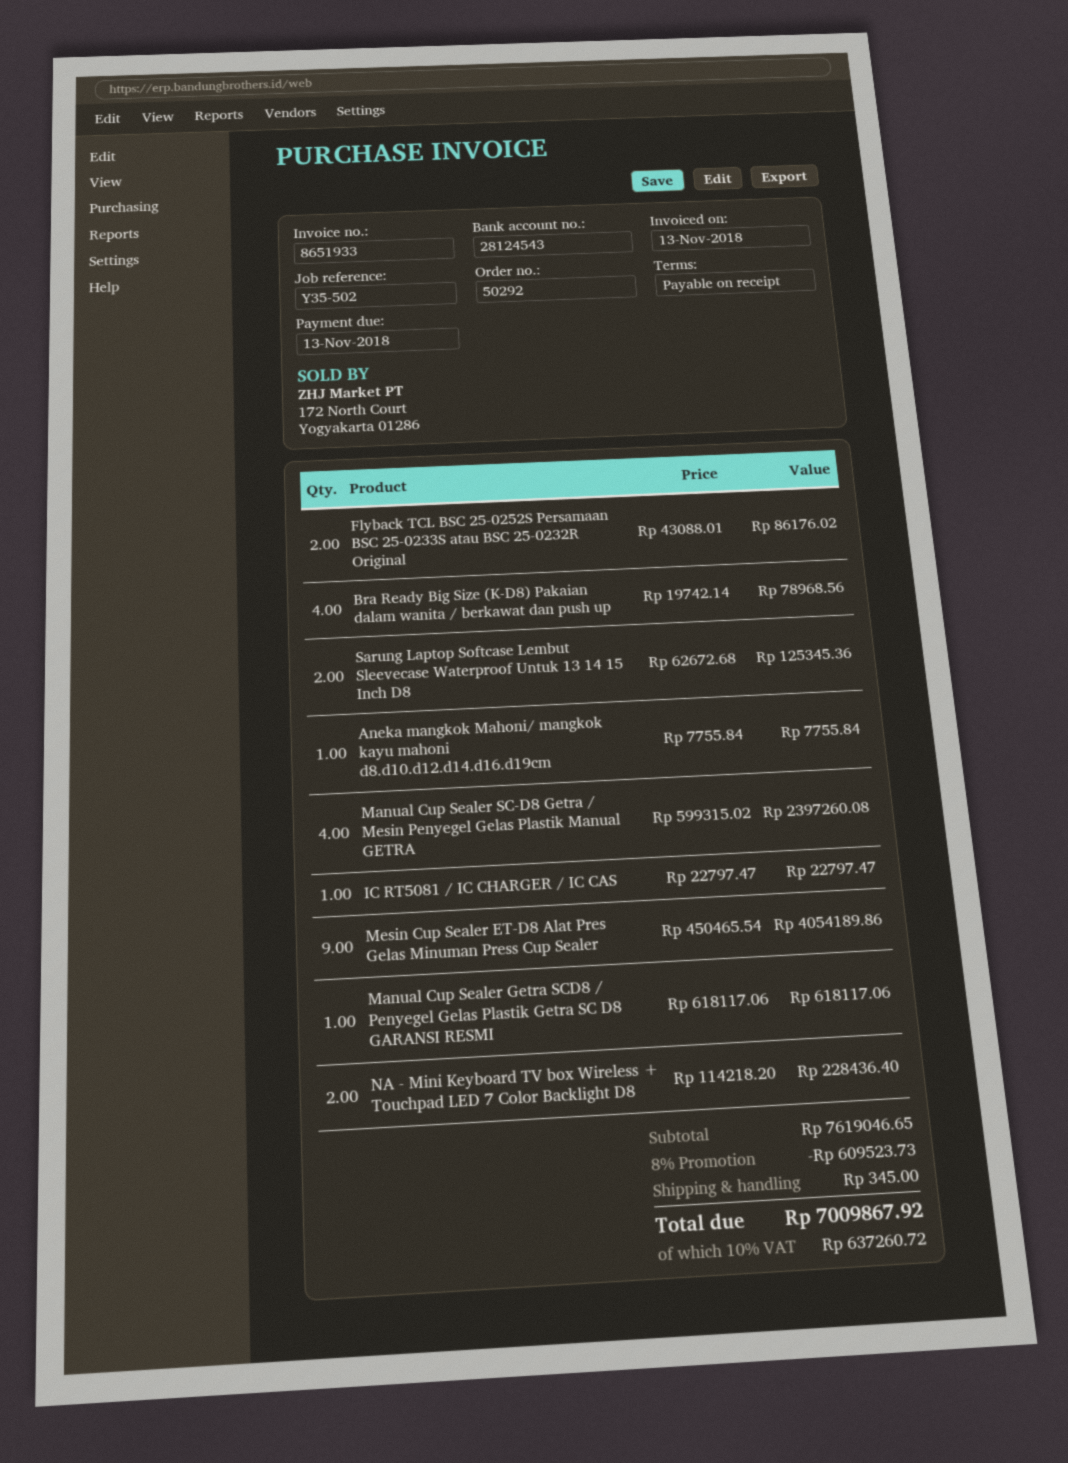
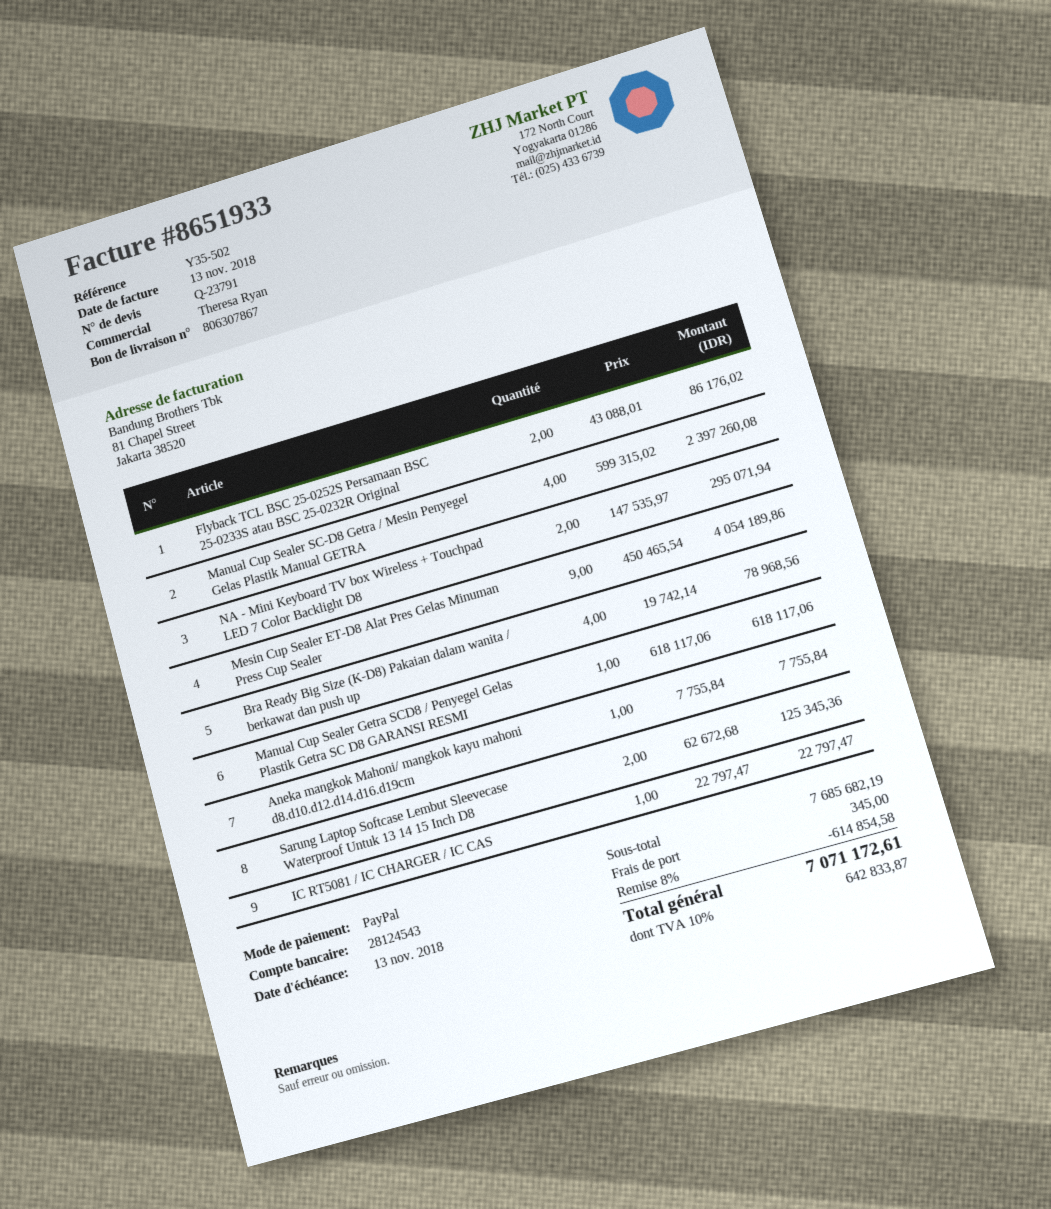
NA - Mini Keyboard TV box Wireless + Touchpad LED 7 Color Backlight D8: 2 x 114218.20 = 228436.40 -> 2 x 147535.97 = 295071.94
subtotal: 7619046.65 -> 7685682.19
discount: 8% = 609523.73 -> 8% = 614854.58
tax: 10% = 637260.72 -> 10% = 642833.87
total: 7009867.92 -> 7071172.61

